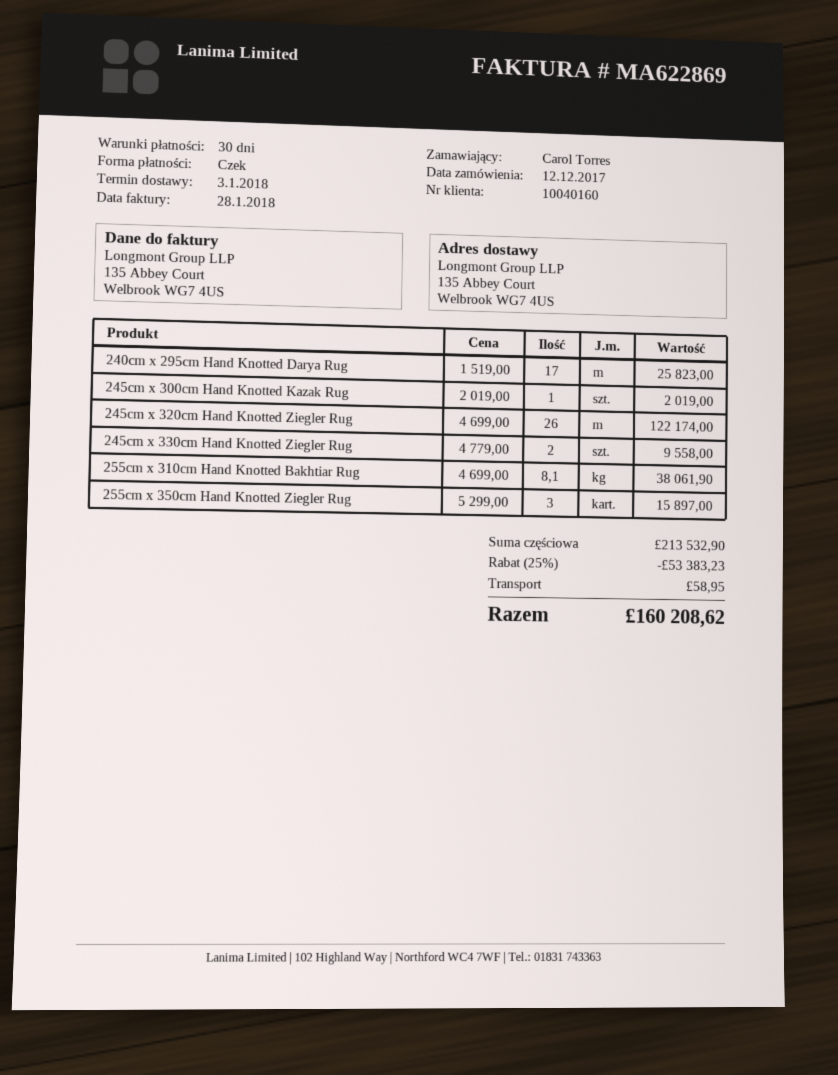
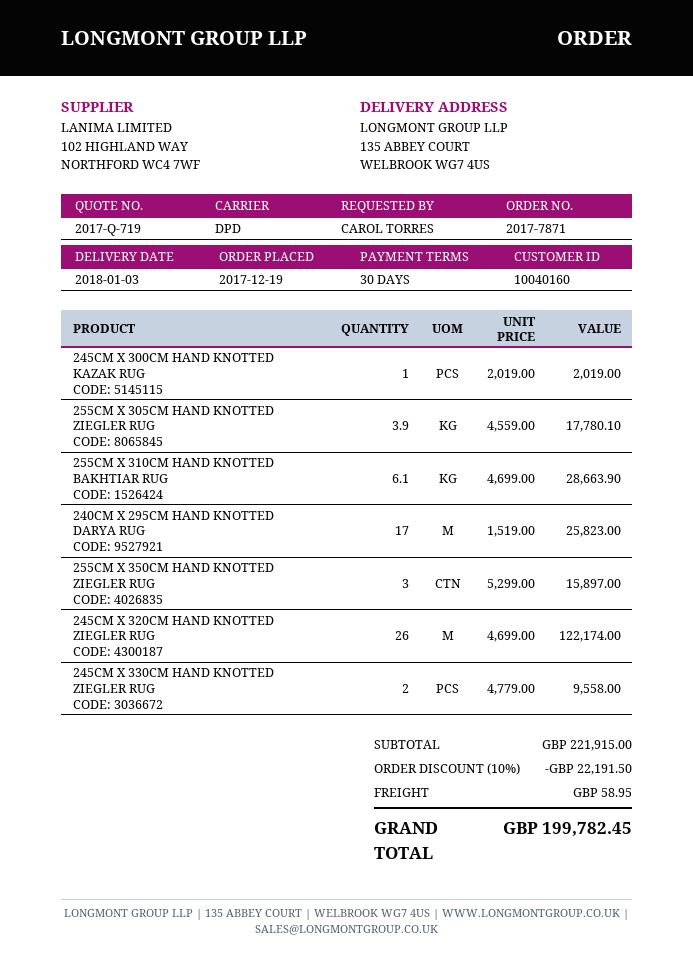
order date: 2017-12-12 -> 2017-12-19
255cm x 310cm Hand Knotted Bakhtiar Rug: 8.1 x 4699.00 = 38061.90 -> 6.1 x 4699.00 = 28663.90
255CM X 305CM HAND KNOTTED ZIEGLER RUG: none -> 3.9 x 4559.00 = 17780.10
subtotal: 213532.90 -> 221915.00
discount: 25% = 53383.23 -> 10% = 22191.50
total: 160208.62 -> 199782.45

